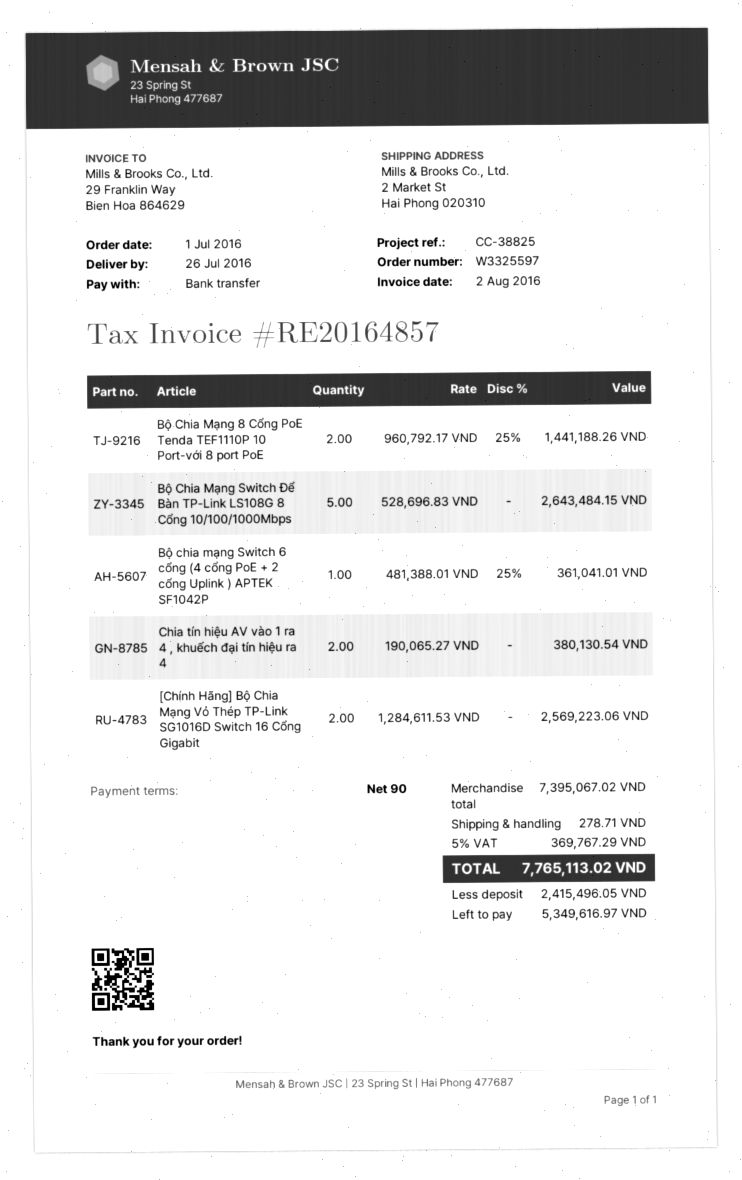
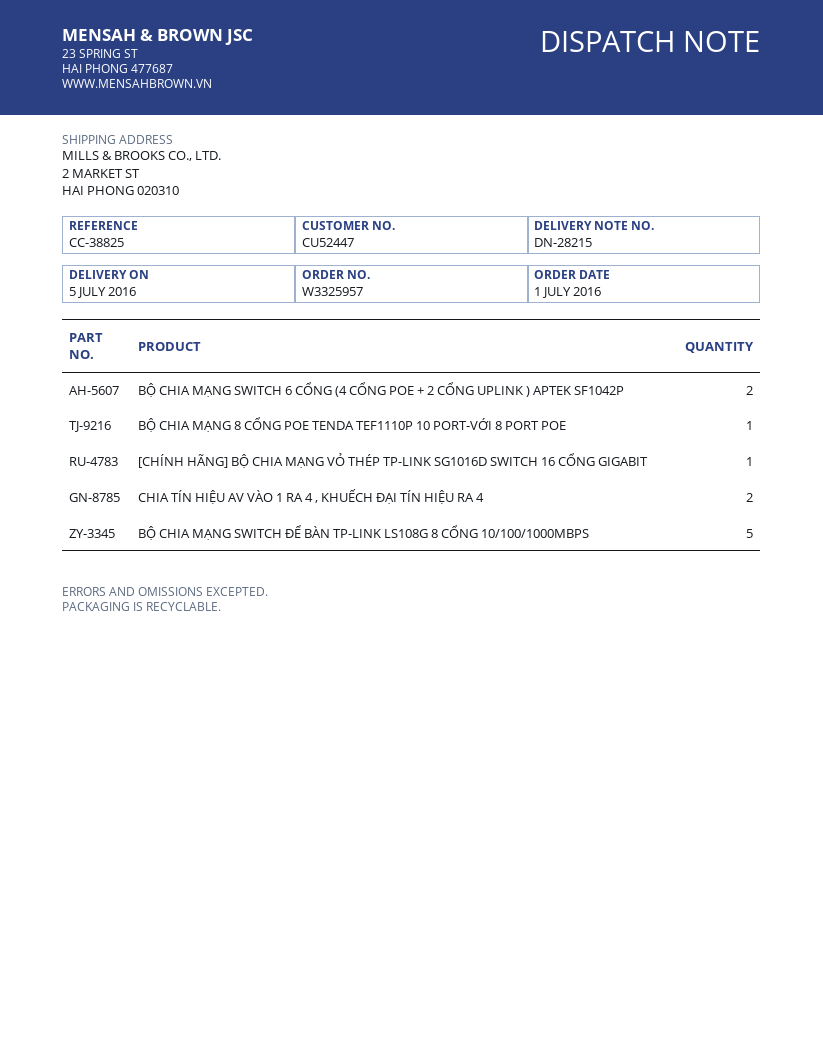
order number: W3325597 -> W3325957
delivery date: 2016-07-26 -> 2016-07-05
Bộ Chia Mạng 8 Cổng PoE Tenda TEF1110P 10 Port-với 8 port PoE: 2 -> 1
Bộ chia mạng Switch 6 cổng (4 cổng PoE + 2 cổng Uplink ) APTEK SF1042P: 1 -> 2
[Chính Hãng] Bộ Chia Mạng Vỏ Thép TP-Link SG1016D Switch 16 Cổng Gigabit: 2 -> 1

